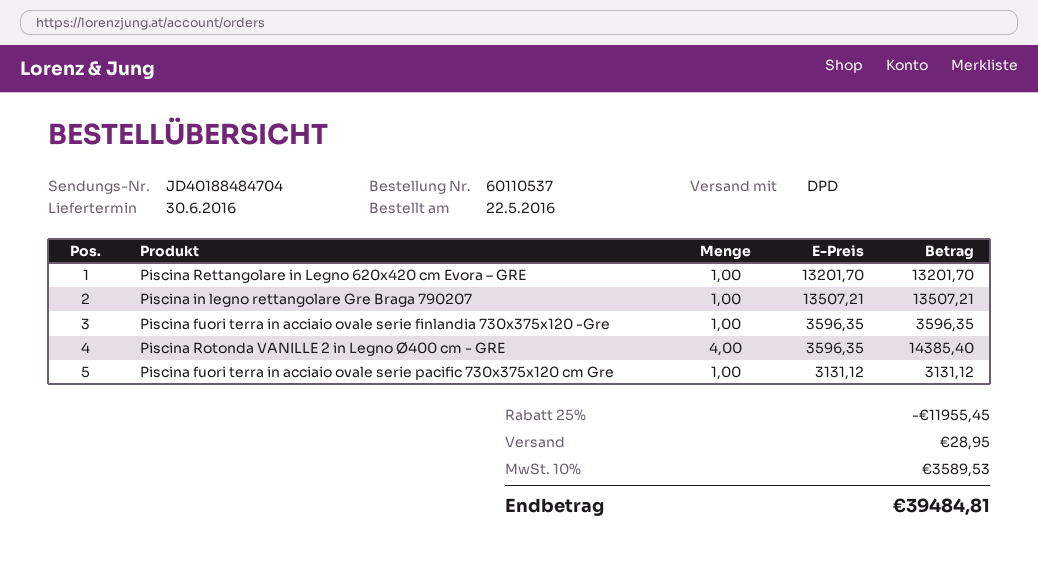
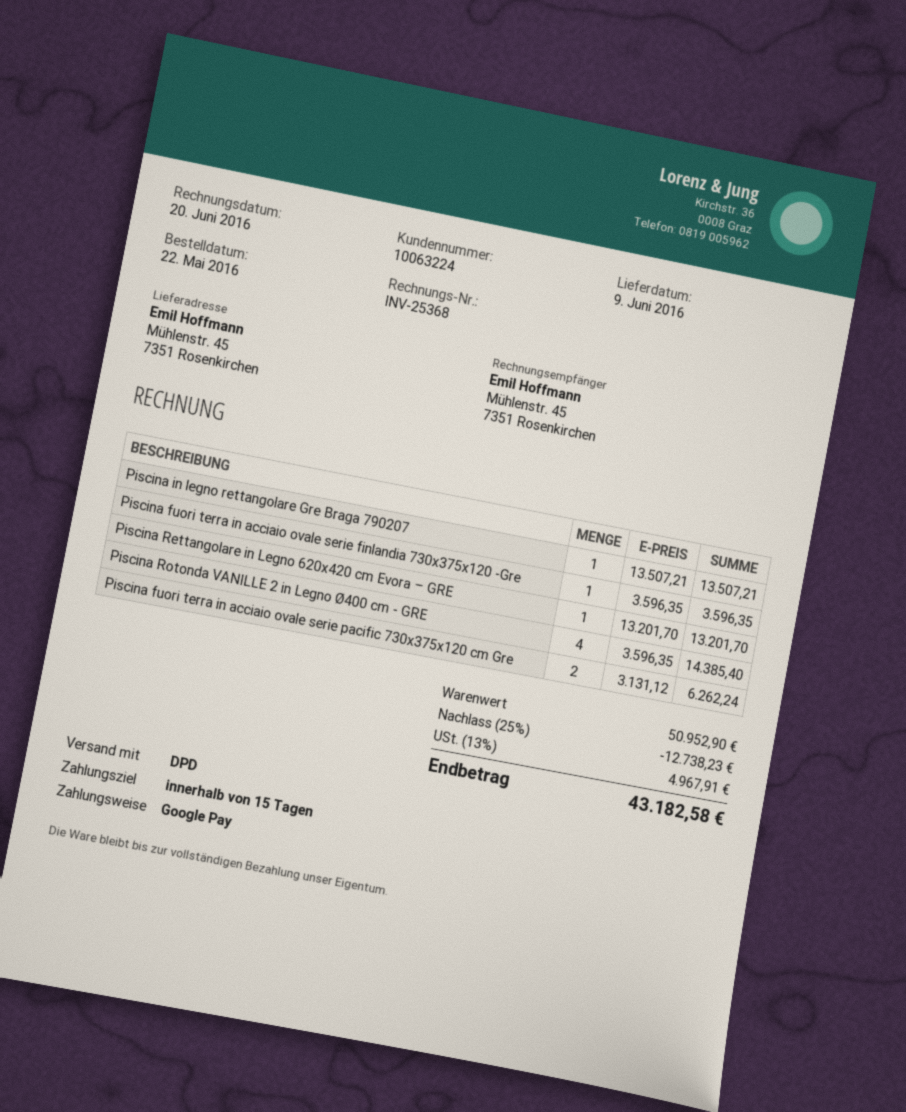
delivery date: 2016-06-30 -> 2016-06-09
Piscina fuori terra in acciaio ovale serie pacific 730x375x120 cm Gre: 1 x 3131.12 = 3131.12 -> 2 x 3131.12 = 6262.24
discount: 25% = 11955.45 -> 25% = 12738.23
shipping: 28.95 -> none
tax: 10% = 3589.53 -> 13% = 4967.91
total: 39484.81 -> 43182.58

